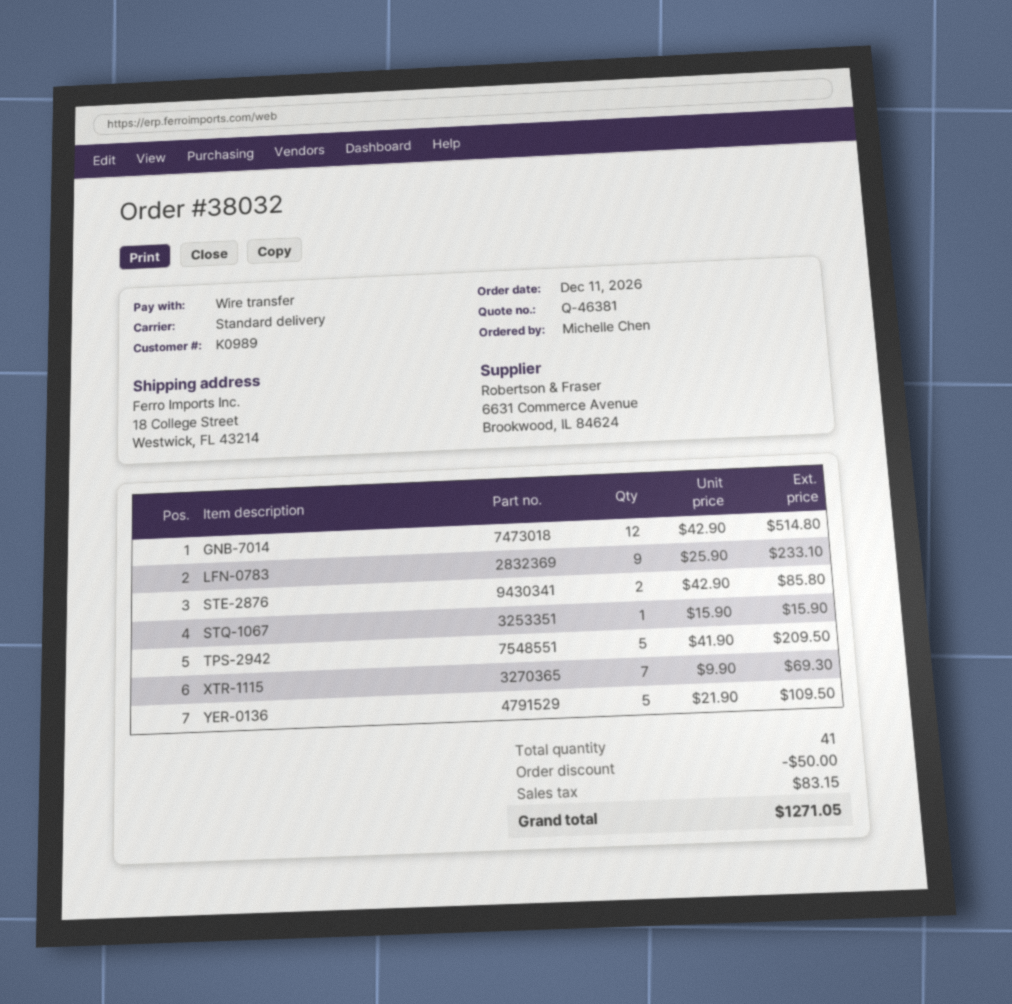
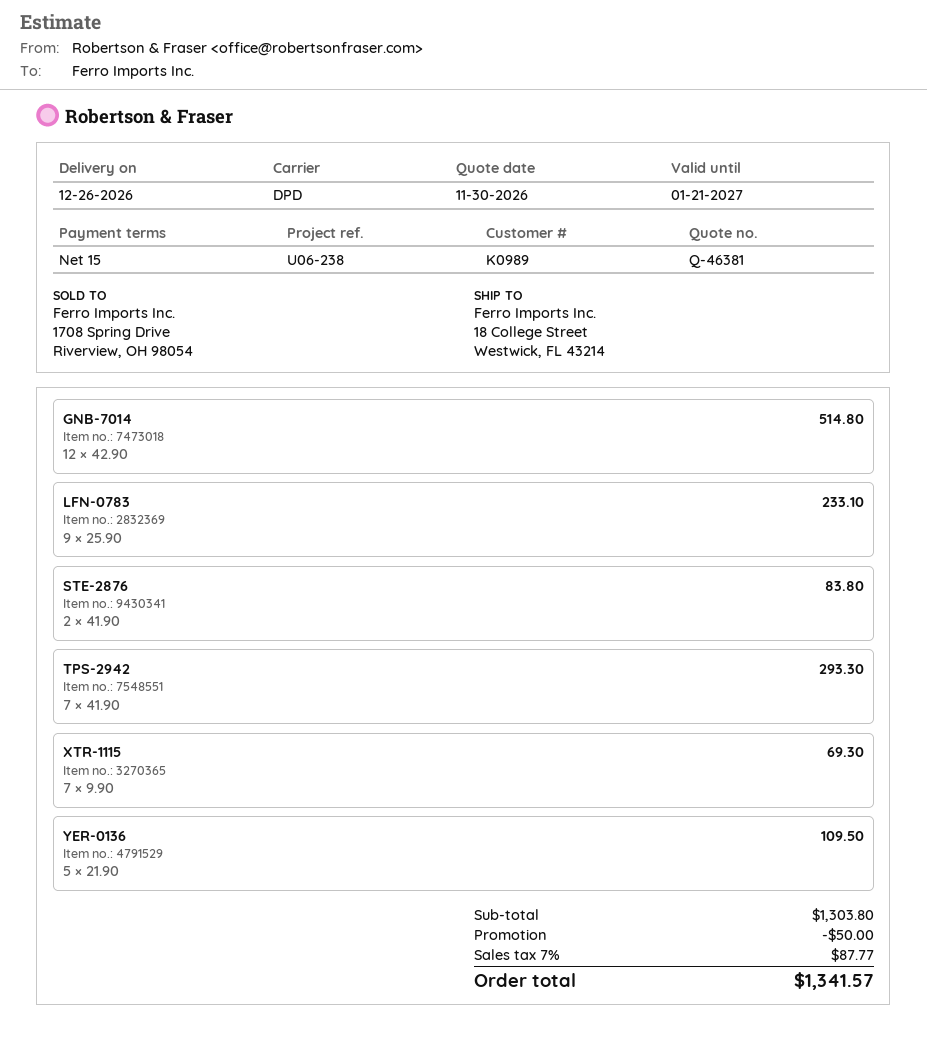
shipping method: standard -> DPD
STE-2876: 2 x 42.90 = 85.80 -> 2 x 41.90 = 83.80
STQ-1067: 1 x 15.90 = 15.90 -> none
TPS-2942: 5 x 41.90 = 209.50 -> 7 x 41.90 = 293.30
tax: 83.15 -> 87.77
total: 1271.05 -> 1341.57

